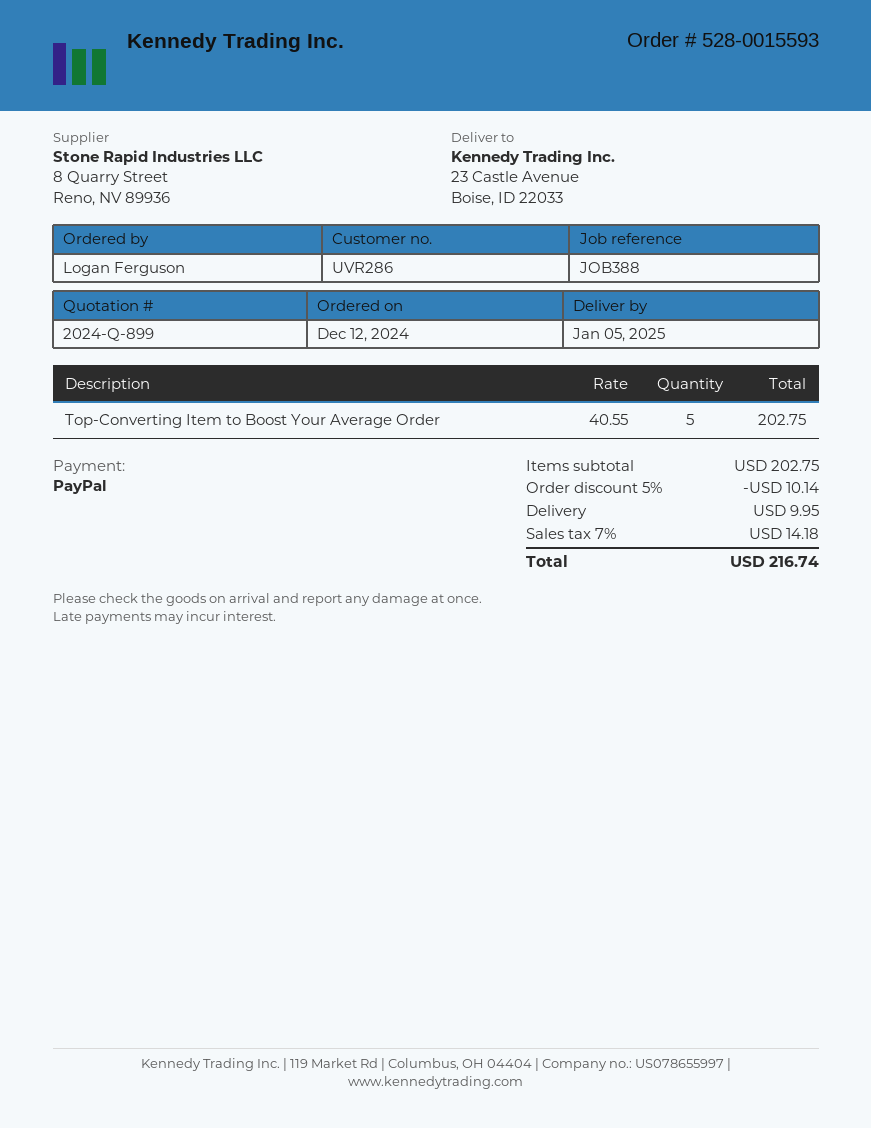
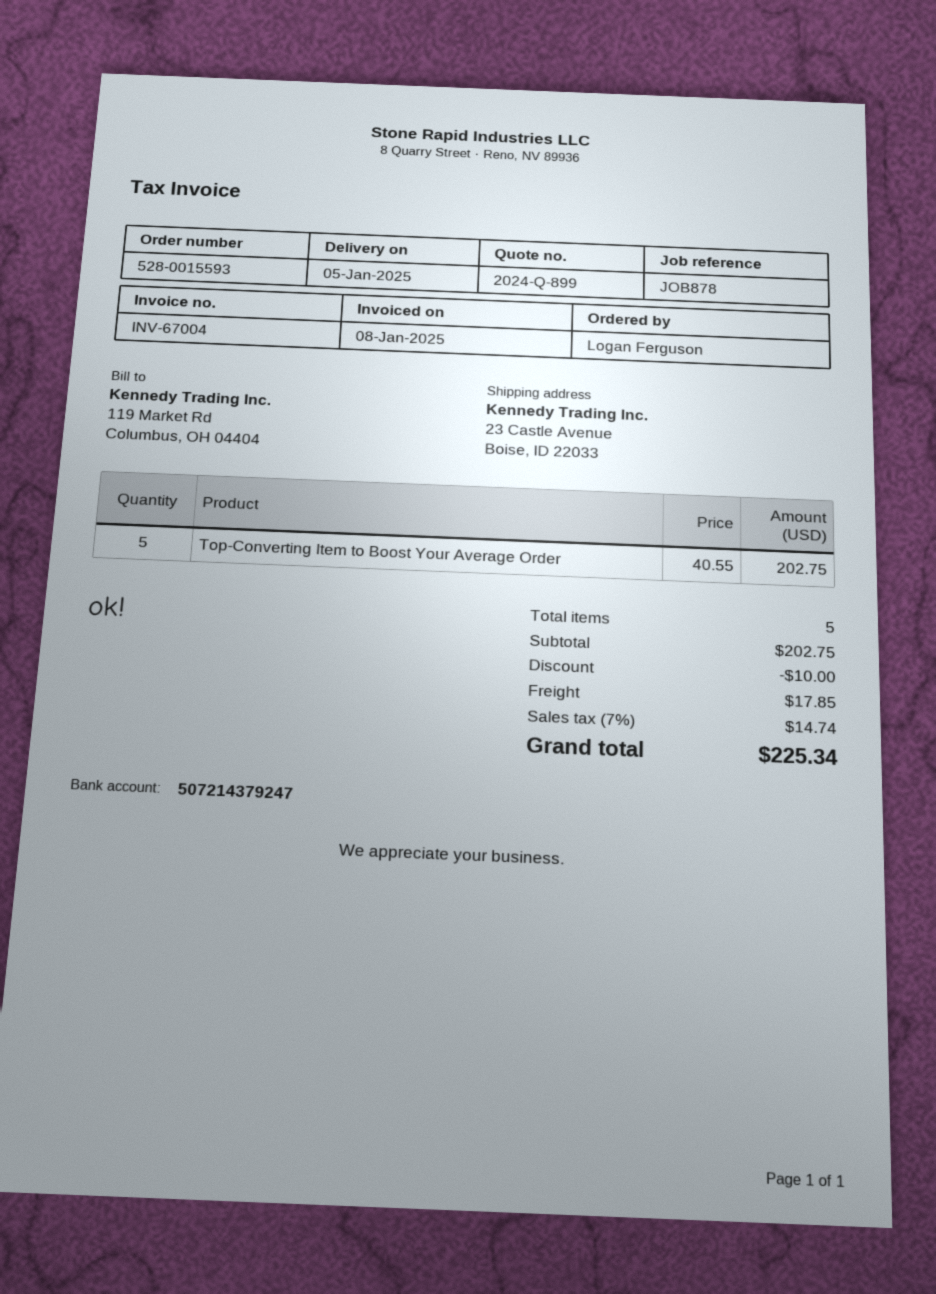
reference: JOB388 -> JOB878
discount: 10.14 -> 10.00
shipping: 9.95 -> 17.85
tax: 7% = 14.18 -> 7% = 14.74
total: 216.74 -> 225.34

